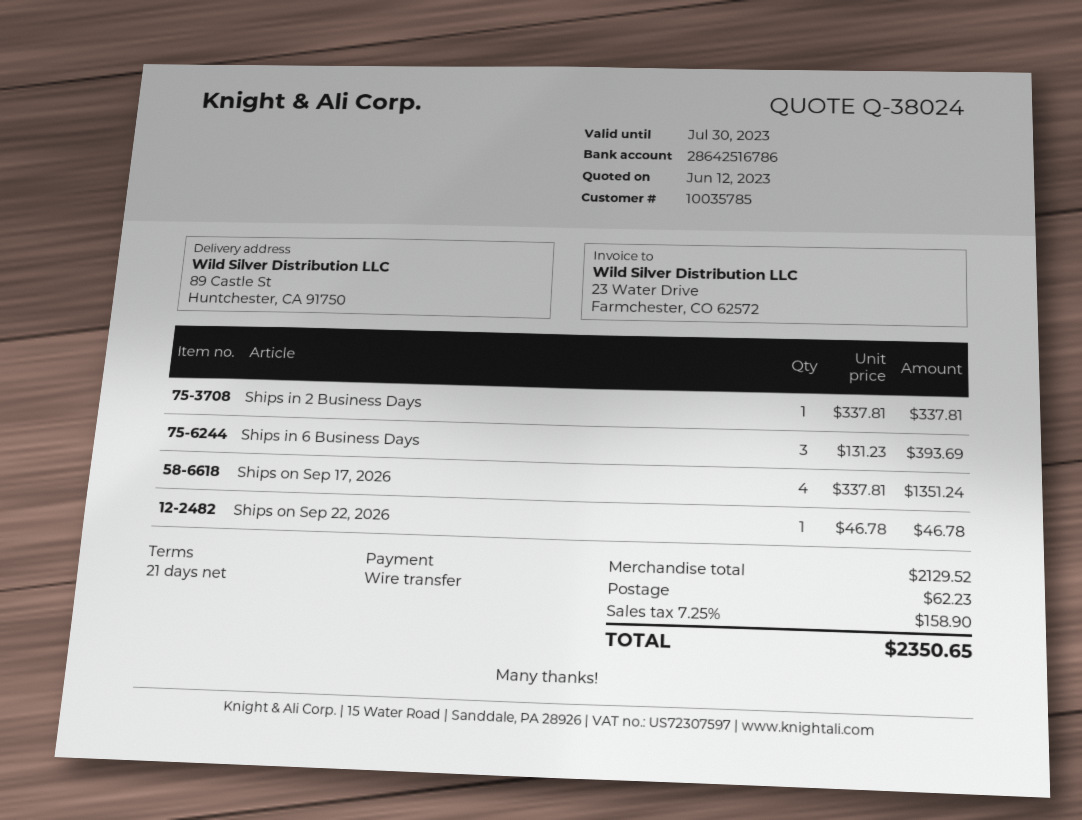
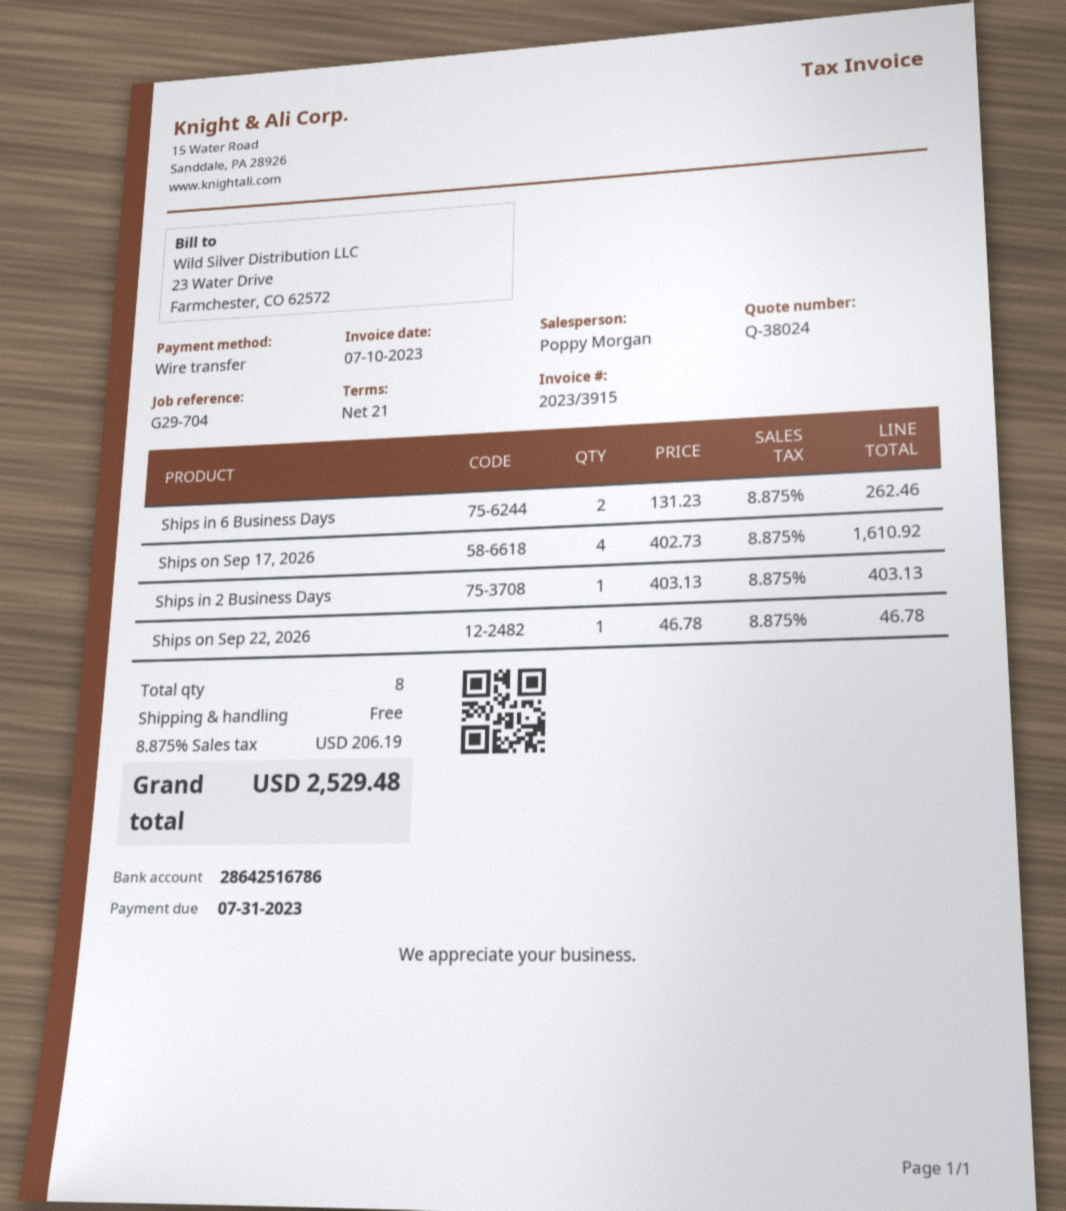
Ships in 2 Business Days: 1 x 337.81 = 337.81 -> 1 x 403.13 = 403.13
Ships in 6 Business Days: 3 x 131.23 = 393.69 -> 2 x 131.23 = 262.46
Ships on Sep 17, 2026: 4 x 337.81 = 1351.24 -> 4 x 402.73 = 1610.92
shipping: 62.23 -> 0.00
tax: 7.25% = 158.90 -> 8.875% = 206.19
total: 2350.65 -> 2529.48

